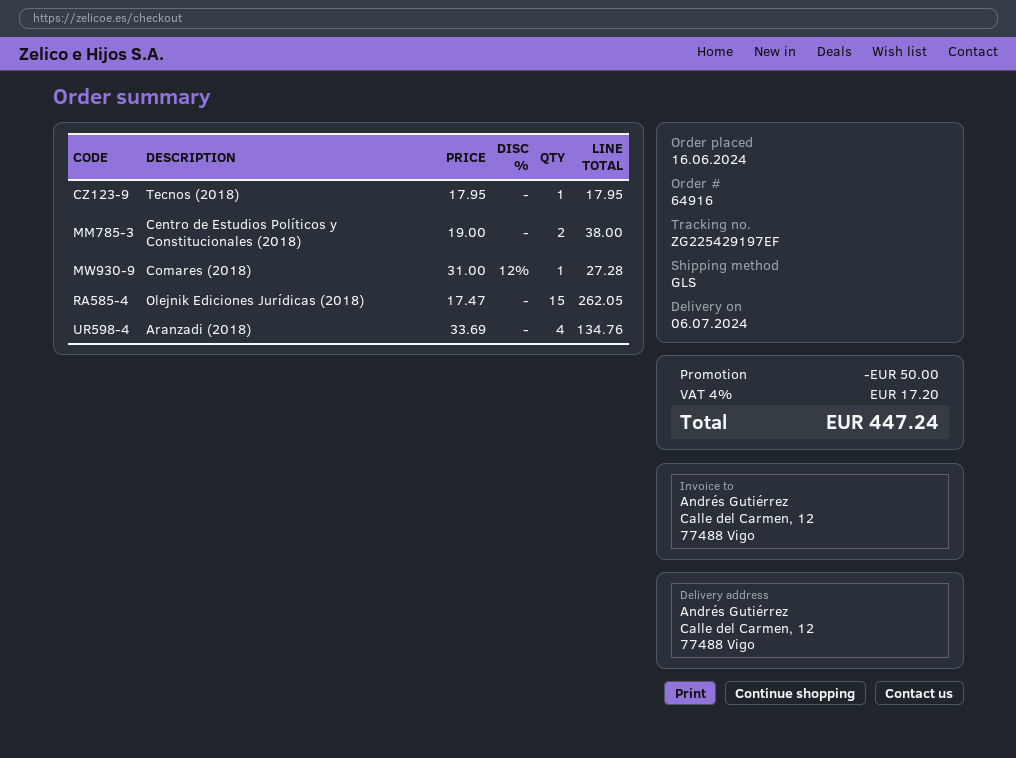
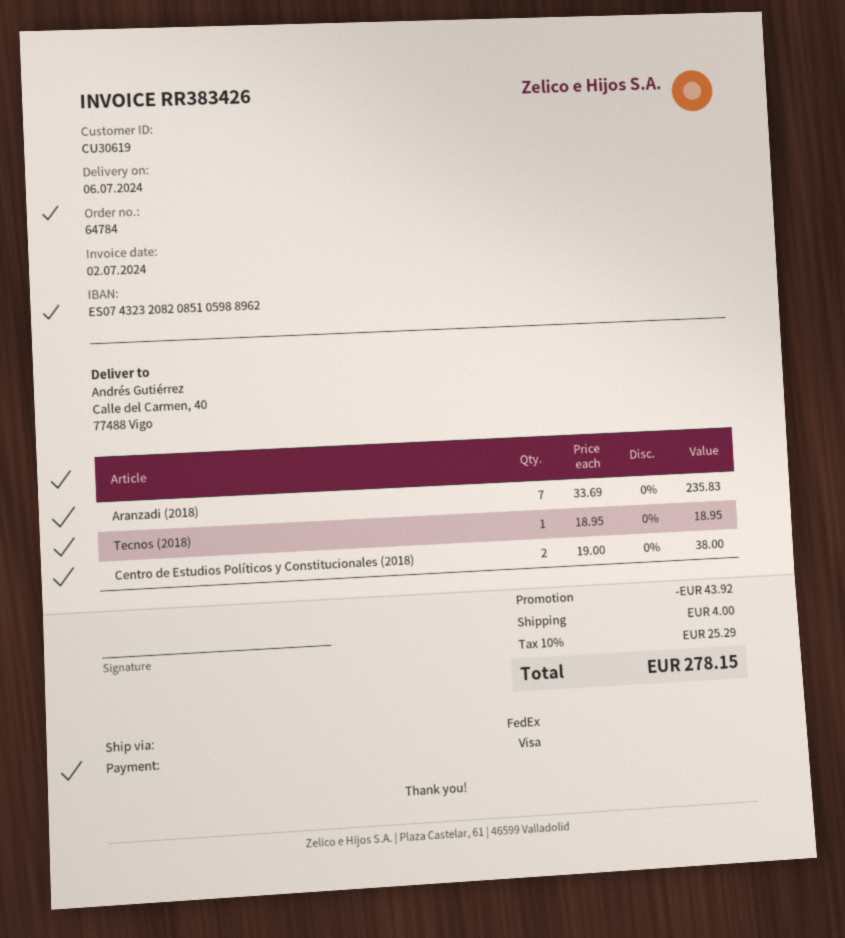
order number: 64916 -> 64784
shipping method: GLS -> FedEx
ship to: Calle del Carmen, 12, 77488 Vigo -> Calle del Carmen, 40, 77488 Vigo
Tecnos (2018): 1 x 17.95 = 17.95 -> 1 x 18.95 = 18.95
Comares (2018): 1 x 31.00 - 12% = 27.28 -> none
Olejnik Ediciones Jurídicas (2018): 15 x 17.47 = 262.05 -> none
Aranzadi (2018): 4 x 33.69 = 134.76 -> 7 x 33.69 = 235.83
discount: 50.00 -> 43.92
shipping: none -> 4.00
tax: 4% = 17.20 -> 10% = 25.29
total: 447.24 -> 278.15

